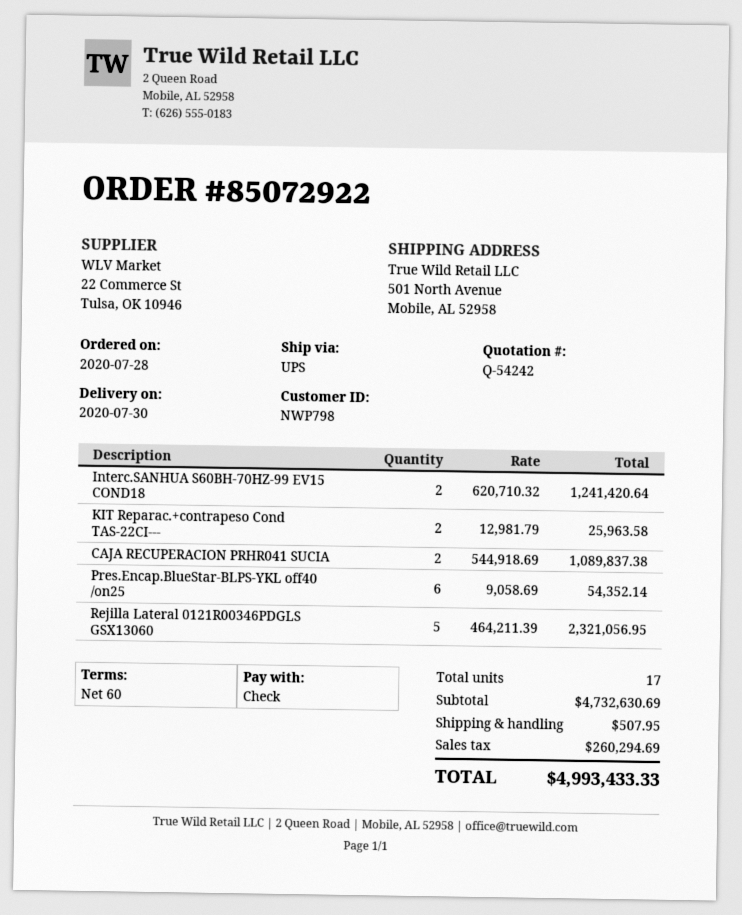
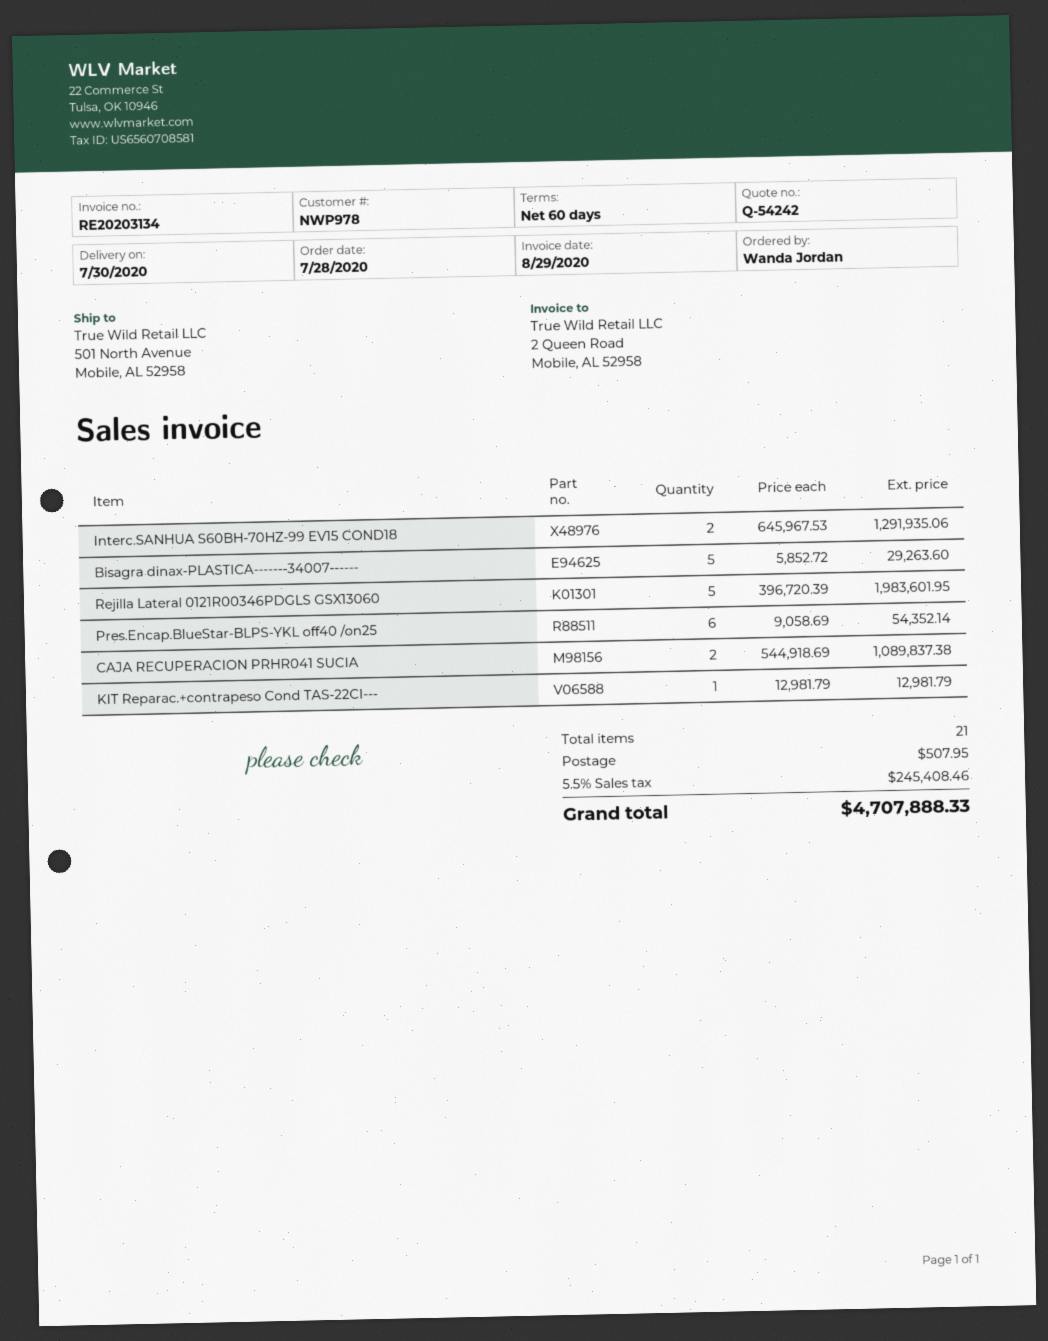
customer number: NWP798 -> NWP978
Interc.SANHUA S60BH-70HZ-99 EV15 COND18: 2 x 620710.32 = 1241420.64 -> 2 x 645967.53 = 1291935.06
KIT Reparac.+contrapeso Cond TAS-22CI---: 2 x 12981.79 = 25963.58 -> 1 x 12981.79 = 12981.79
Rejilla Lateral 0121R00346PDGLS GSX13060: 5 x 464211.39 = 2321056.95 -> 5 x 396720.39 = 1983601.95
Bisagra dinax-PLASTICA-------34007------: none -> 5 x 5852.72 = 29263.60
total quantity: 17 -> 21
tax: 260294.69 -> 245408.46
total: 4993433.33 -> 4707888.33

